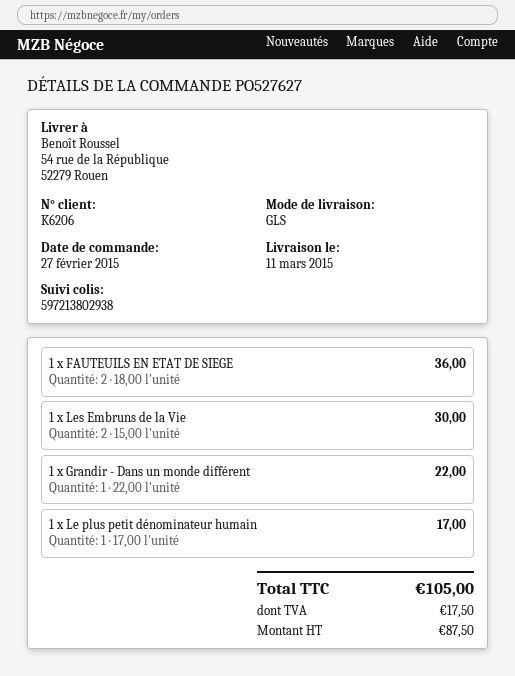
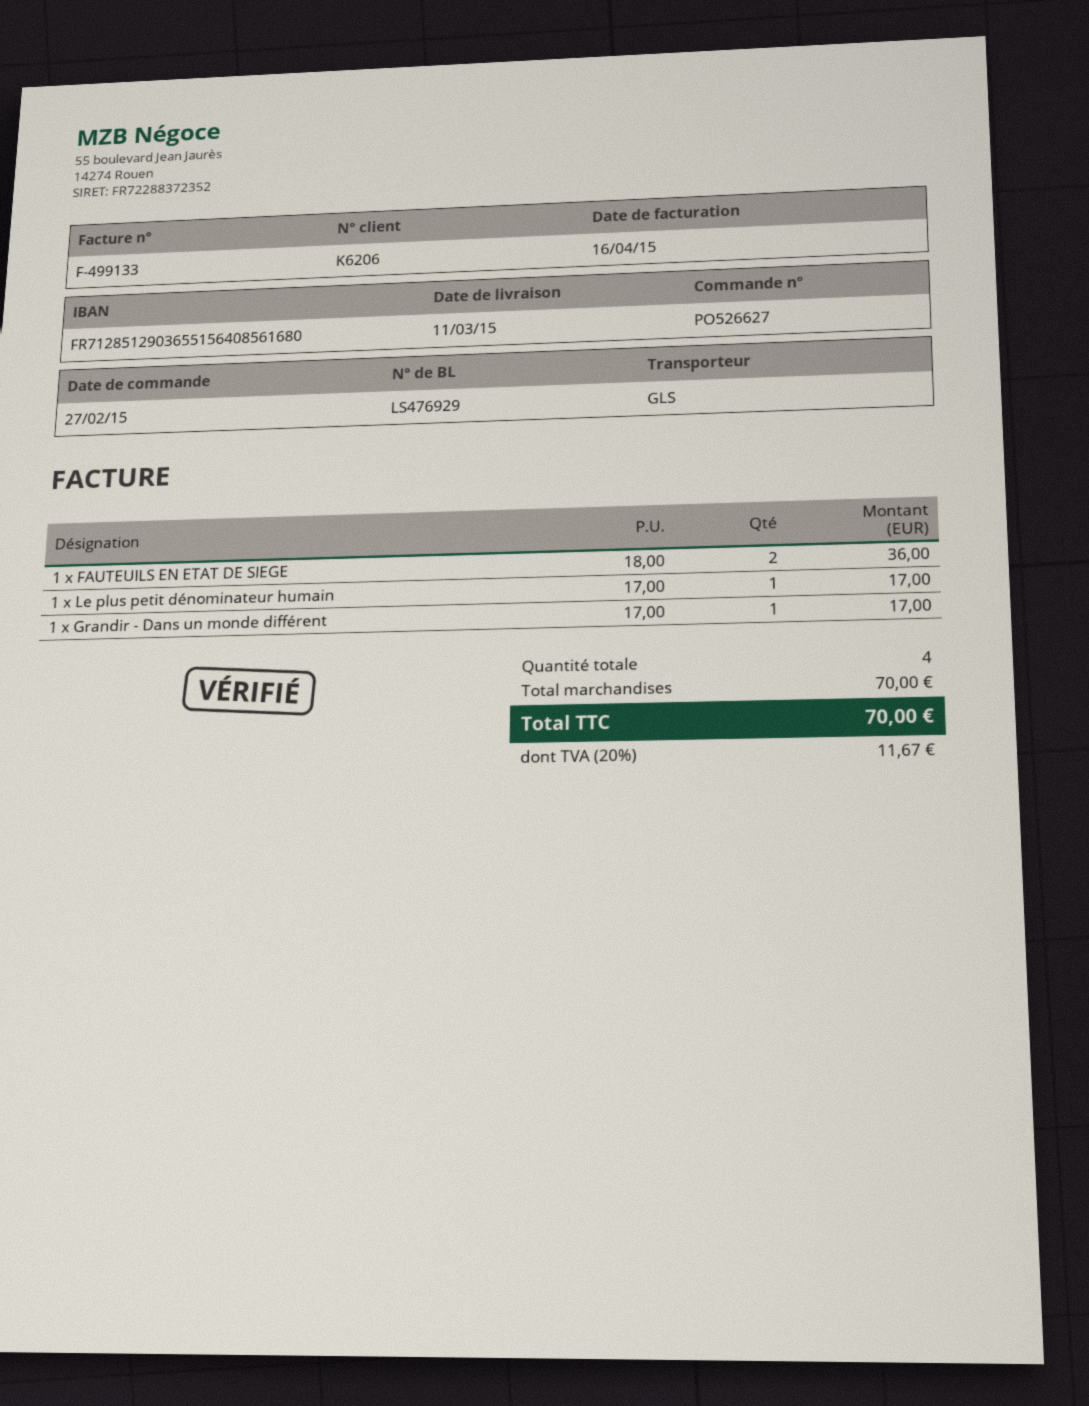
order number: PO527627 -> PO526627
1 x Les Embruns de la Vie: 2 x 15.00 = 30.00 -> none
1 x Grandir - Dans un monde différent: 1 x 22.00 = 22.00 -> 1 x 17.00 = 17.00
tax: 17.50 -> 11.67
total: 105.00 -> 70.00

